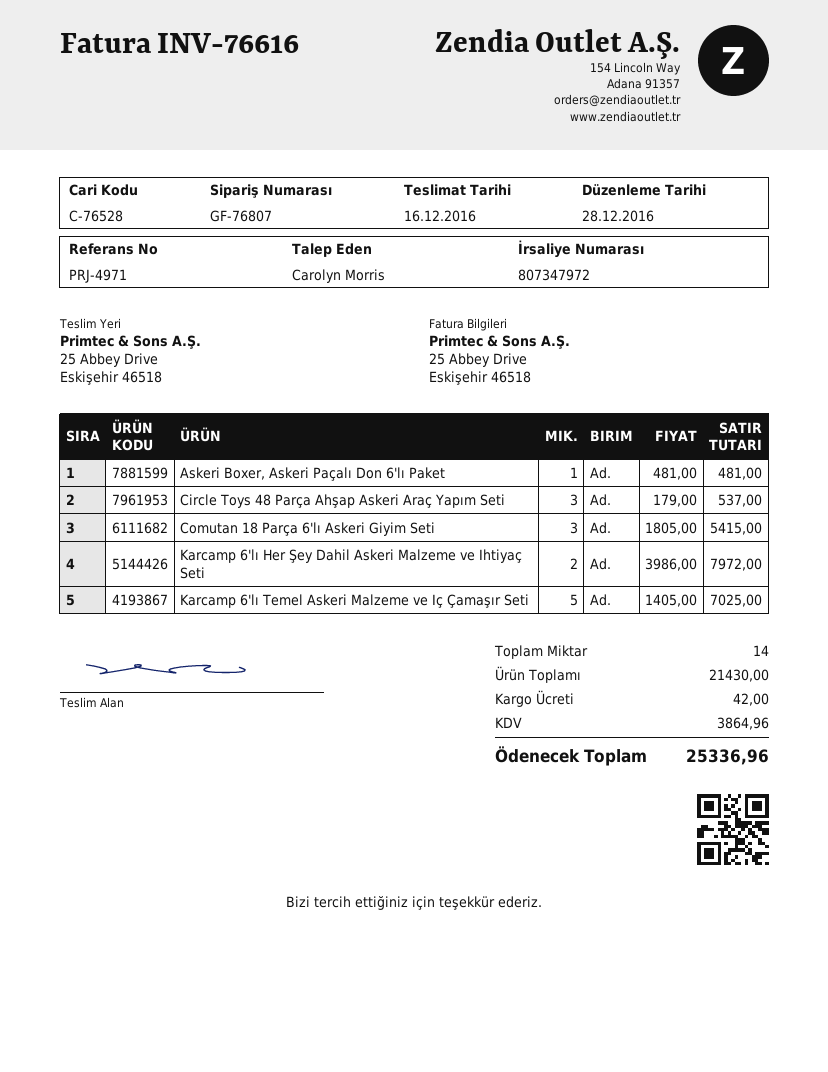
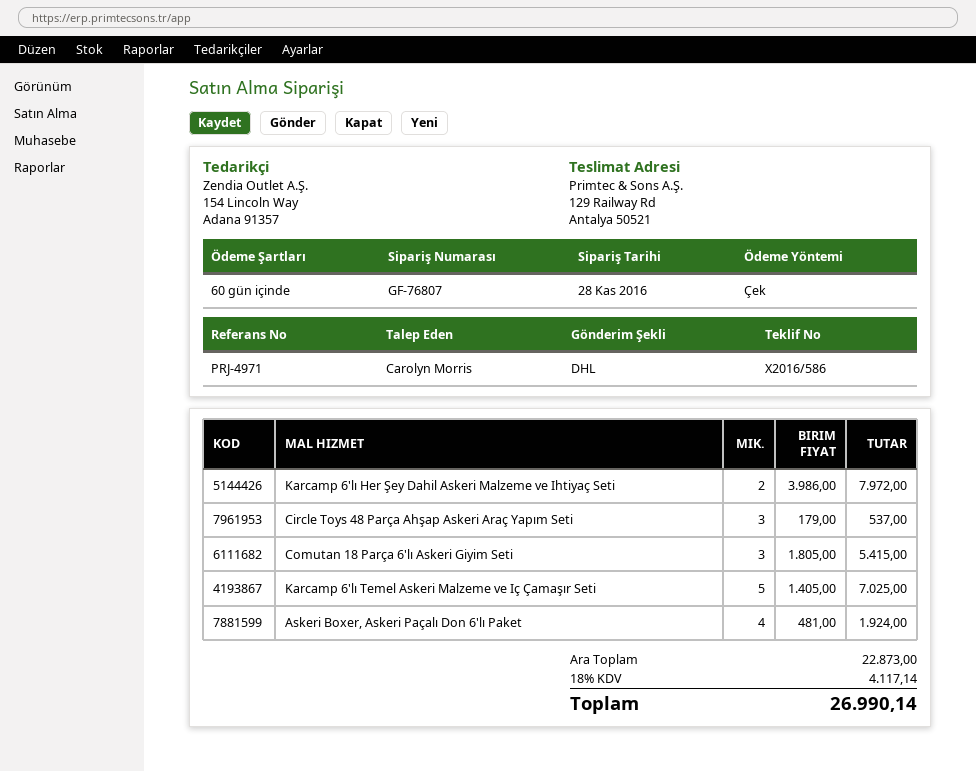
ship to: 25 Abbey Drive, Eskişehir 46518 -> 129 Railway Rd, Antalya 50521
Askeri Boxer, Askeri Paçalı Don 6'lı Paket: 1 x 481.00 = 481.00 -> 4 x 481.00 = 1924.00
subtotal: 21430.00 -> 22873.00
shipping: 42.00 -> none
tax: 3864.96 -> 4117.14
total: 25336.96 -> 26990.14

